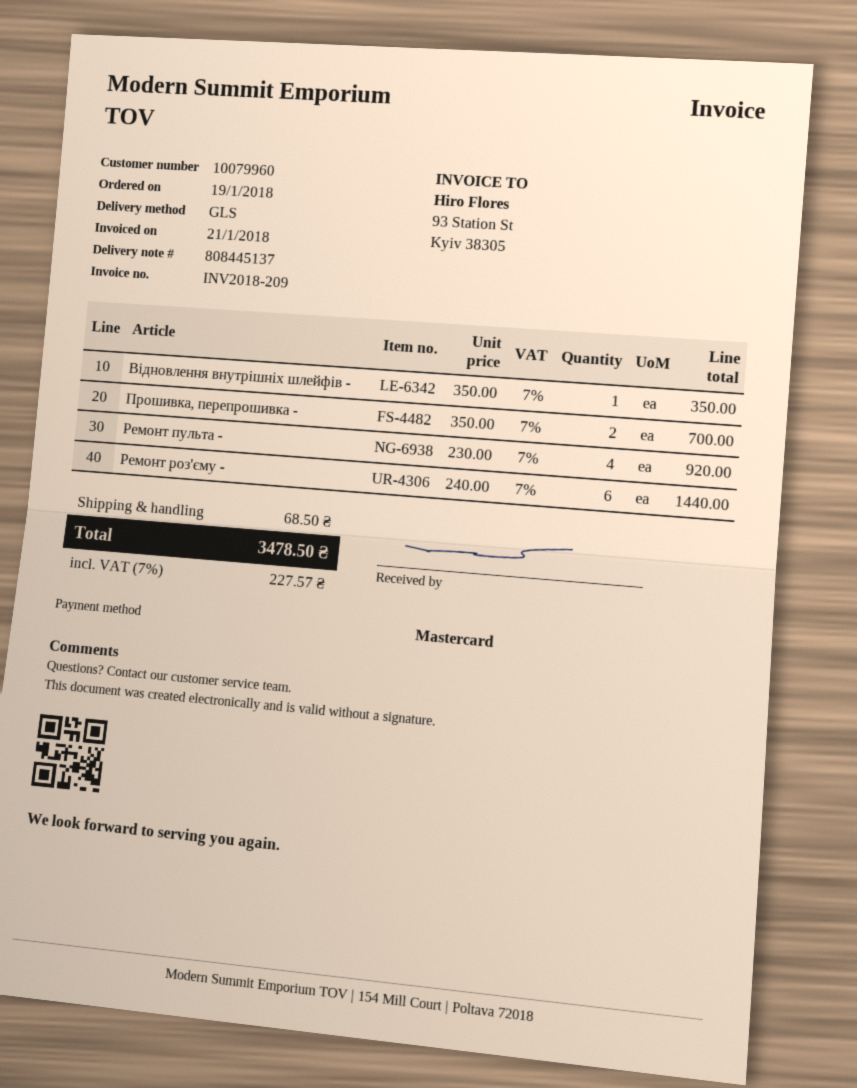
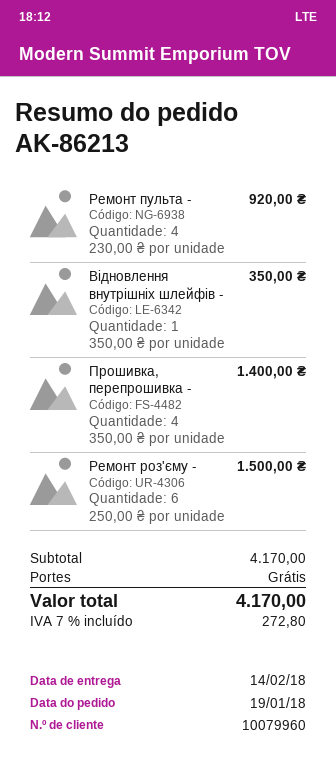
Прошивка, перепрошивка -: 2 x 350.00 = 700.00 -> 4 x 350.00 = 1400.00
Ремонт роз'єму -: 6 x 240.00 = 1440.00 -> 6 x 250.00 = 1500.00
shipping: 68.50 -> 0.00
tax: 7% = 227.57 -> 7% = 272.80
total: 3478.50 -> 4170.00

